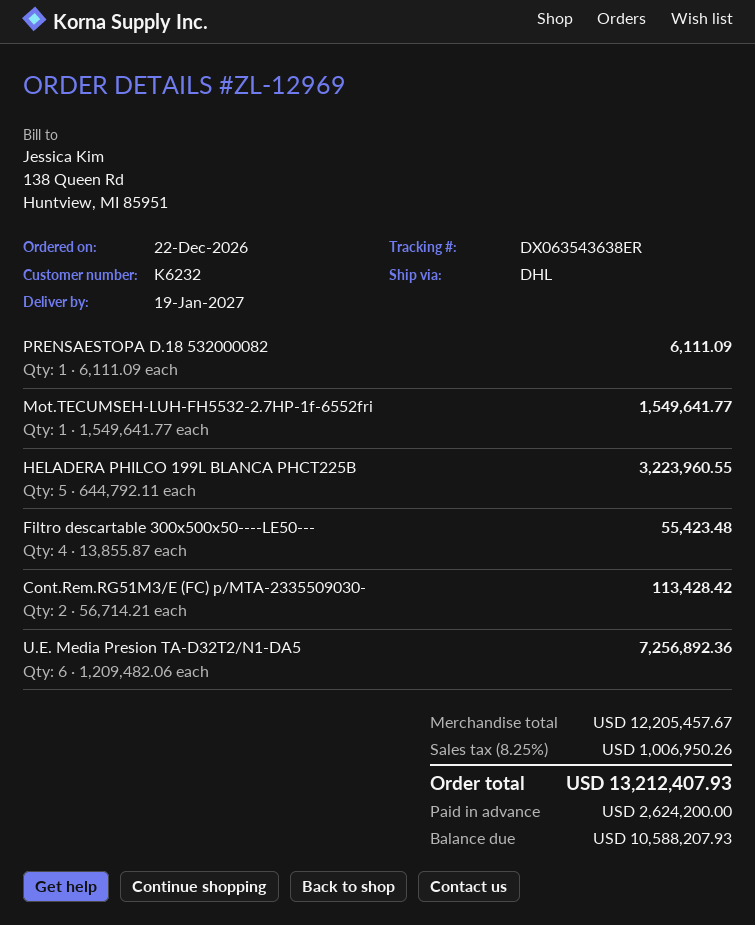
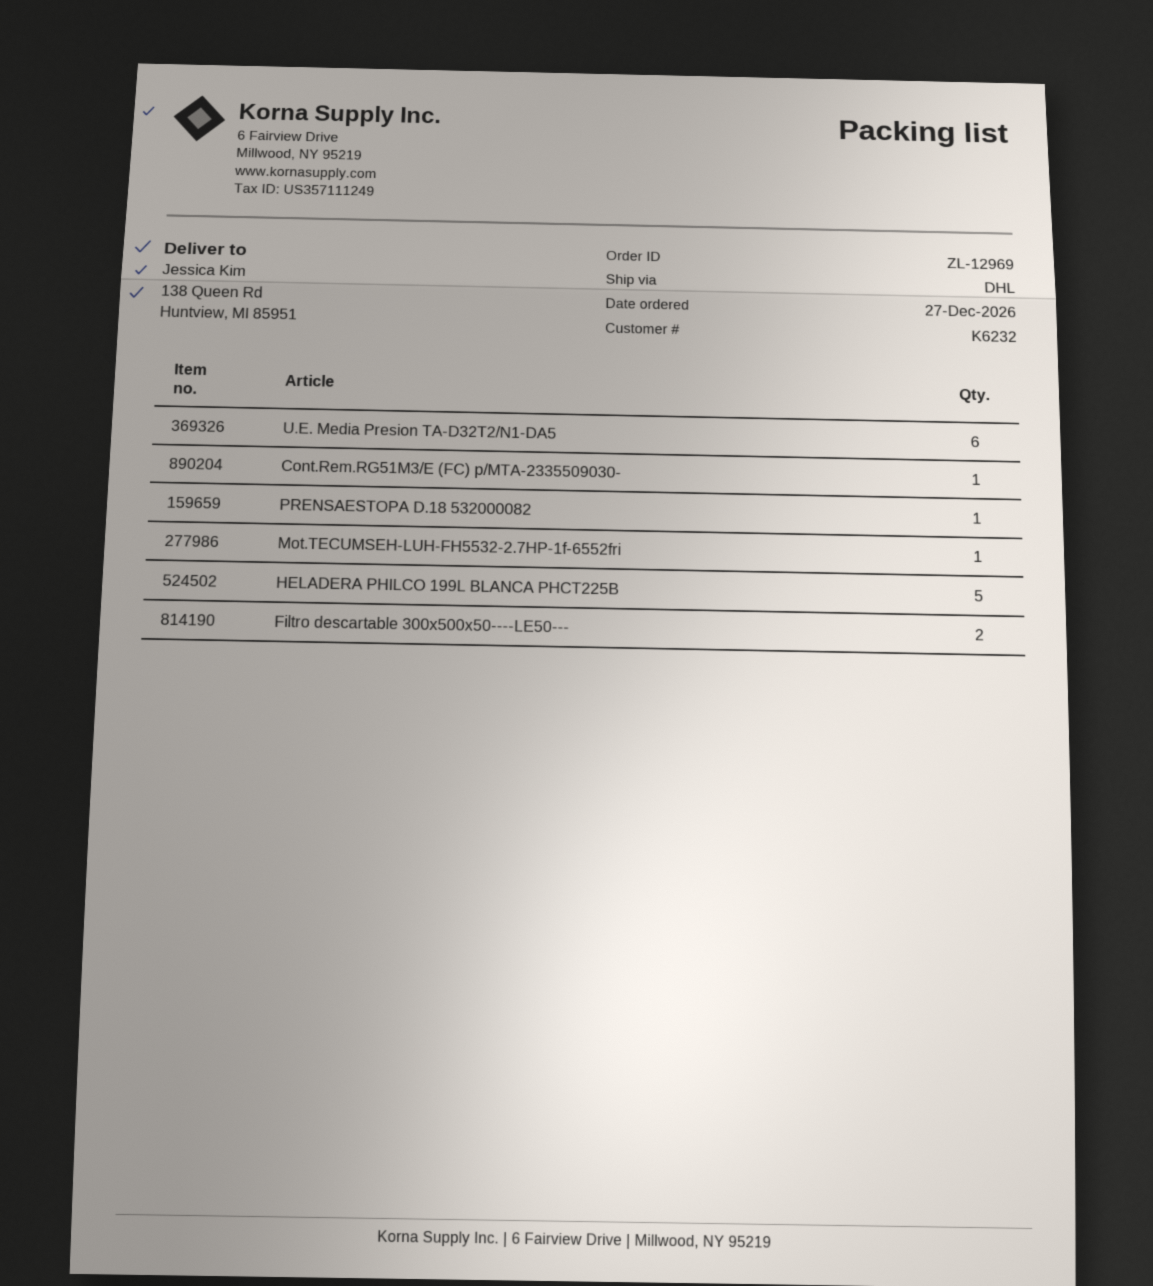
order date: 2026-12-22 -> 2026-12-27
Filtro descartable 300x500x50----LE50---: 4 -> 2
Cont.Rem.RG51M3/E (FC) p/MTA-2335509030-: 2 -> 1

